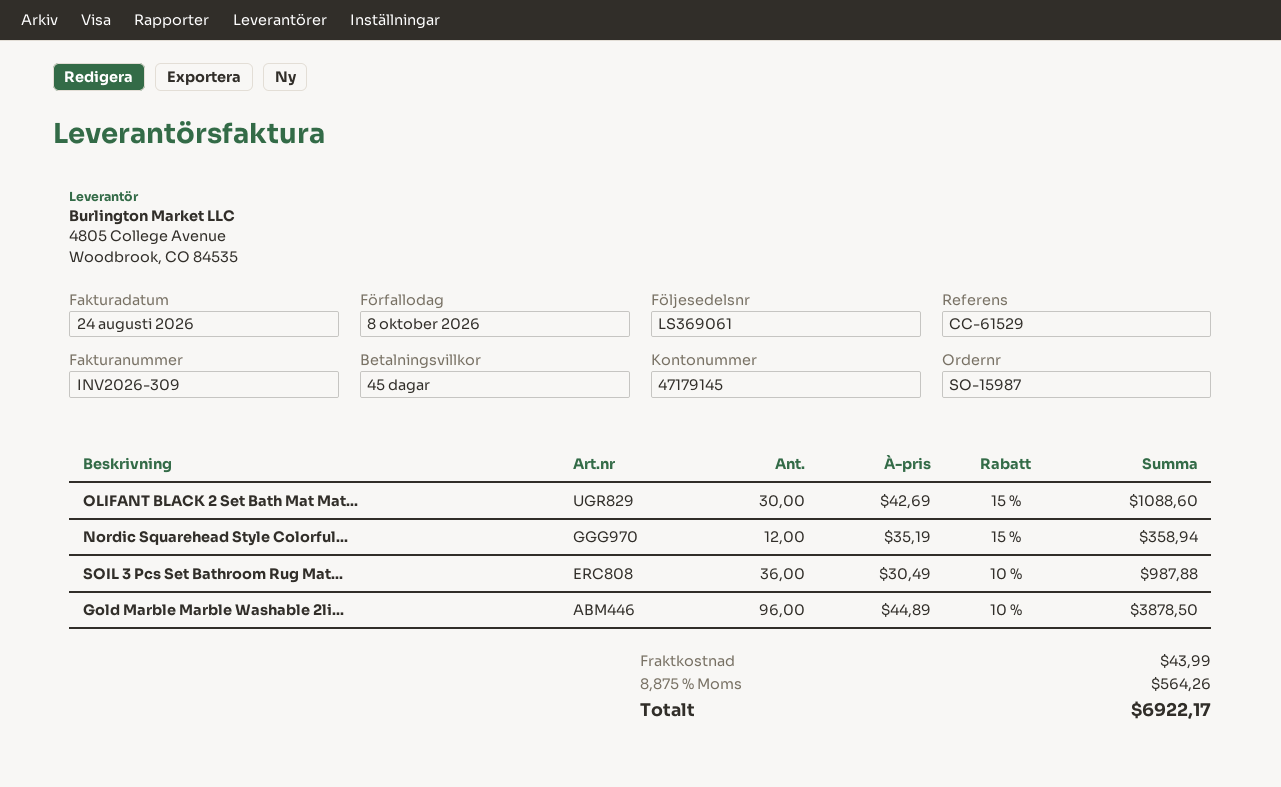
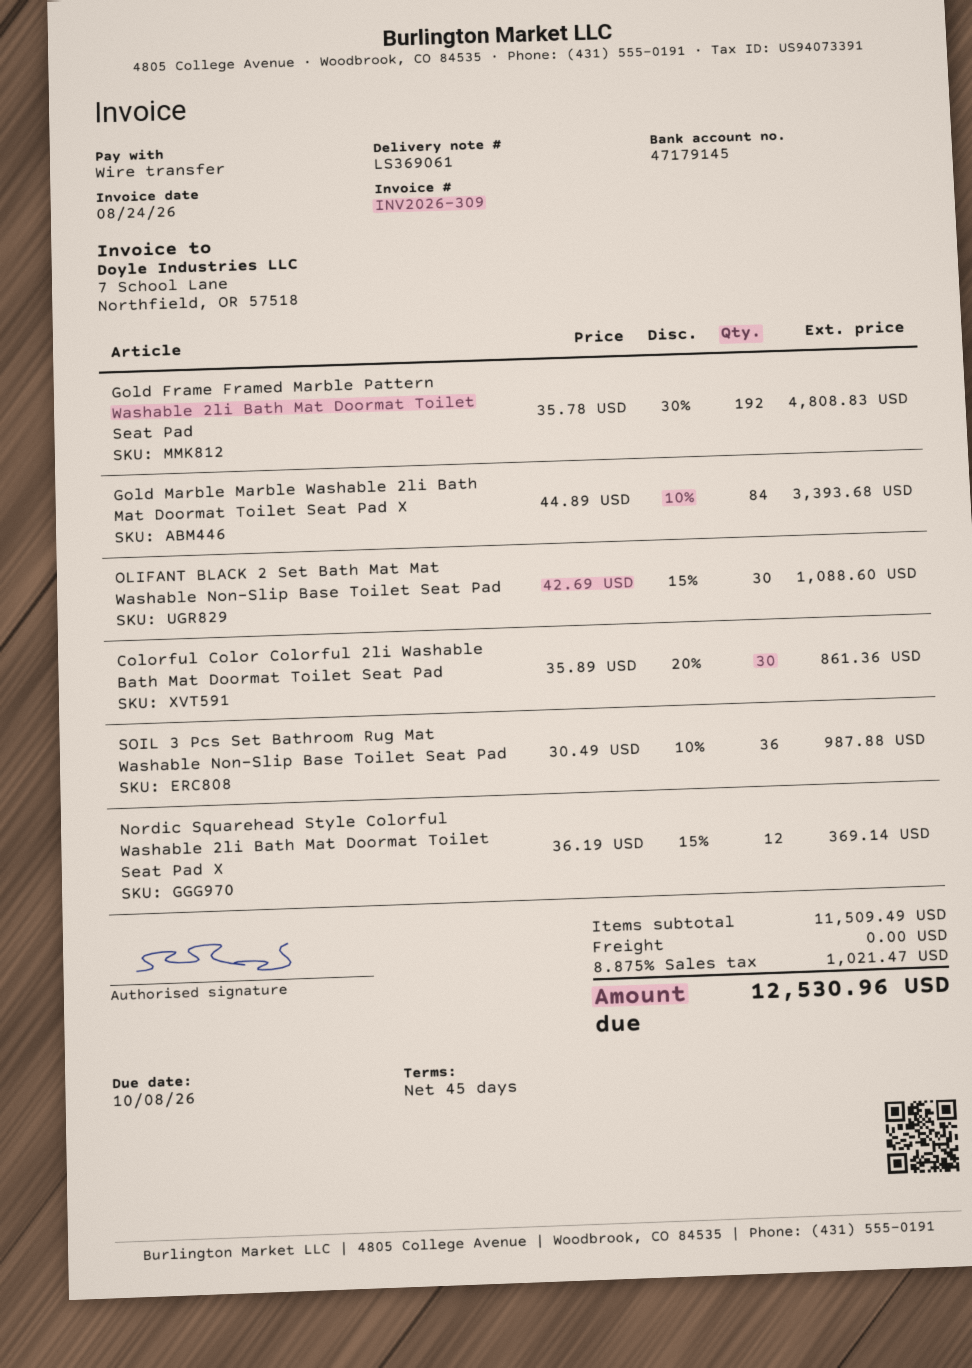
Nordic Squarehead Style Colorful...: 12 x 35.19 - 15% = 358.94 -> 12 x 36.19 - 15% = 369.14
Gold Marble Marble Washable 2li...: 96 x 44.89 - 10% = 3878.50 -> 84 x 44.89 - 10% = 3393.68
Gold Frame Framed Marble Pattern Washable 2li Bath Mat Doormat Toilet Seat Pad: none -> 192 x 35.78 - 30% = 4808.83
Colorful Color Colorful 2li Washable Bath Mat Doormat Toilet Seat Pad: none -> 30 x 35.89 - 20% = 861.36
shipping: 43.99 -> 0.00
tax: 8.875% = 564.26 -> 8.875% = 1021.47
total: 6922.17 -> 12530.96

